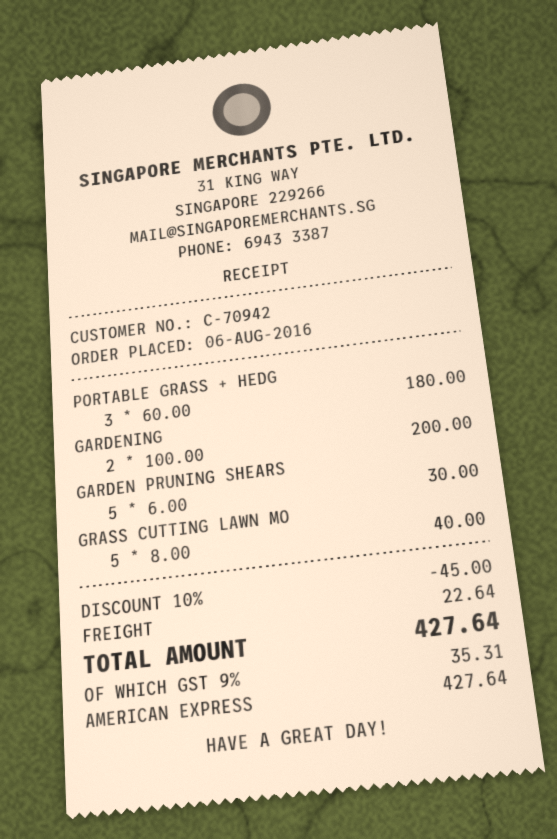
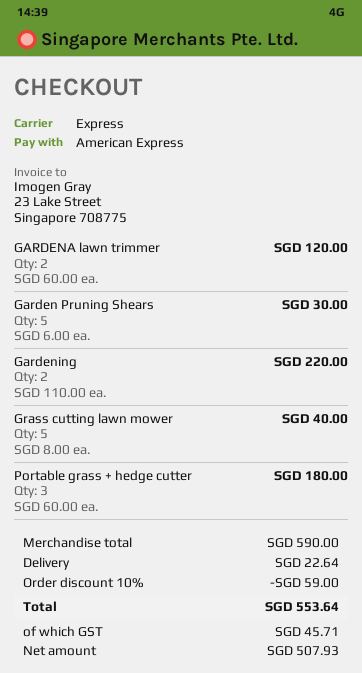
GARDENING: 2 x 100.00 = 200.00 -> 2 x 110.00 = 220.00
GARDENA lawn trimmer: none -> 2 x 60.00 = 120.00
discount: 10% = 45.00 -> 10% = 59.00
tax: 35.31 -> 45.71
total: 427.64 -> 553.64

